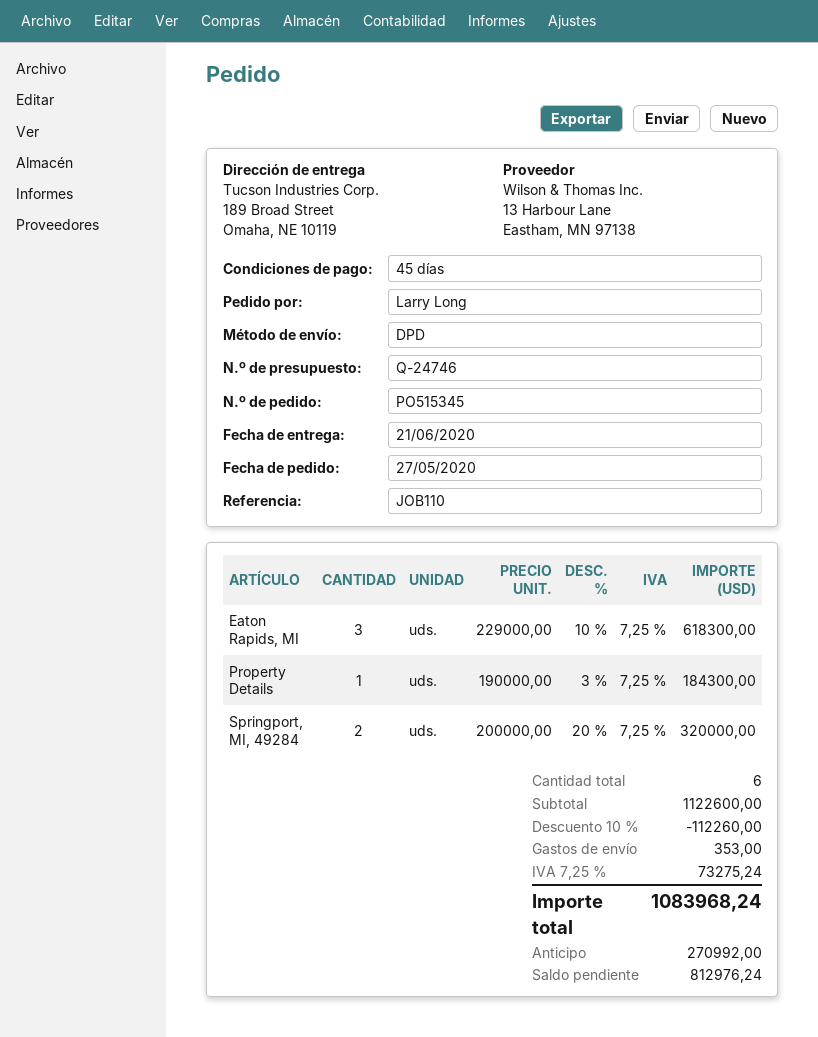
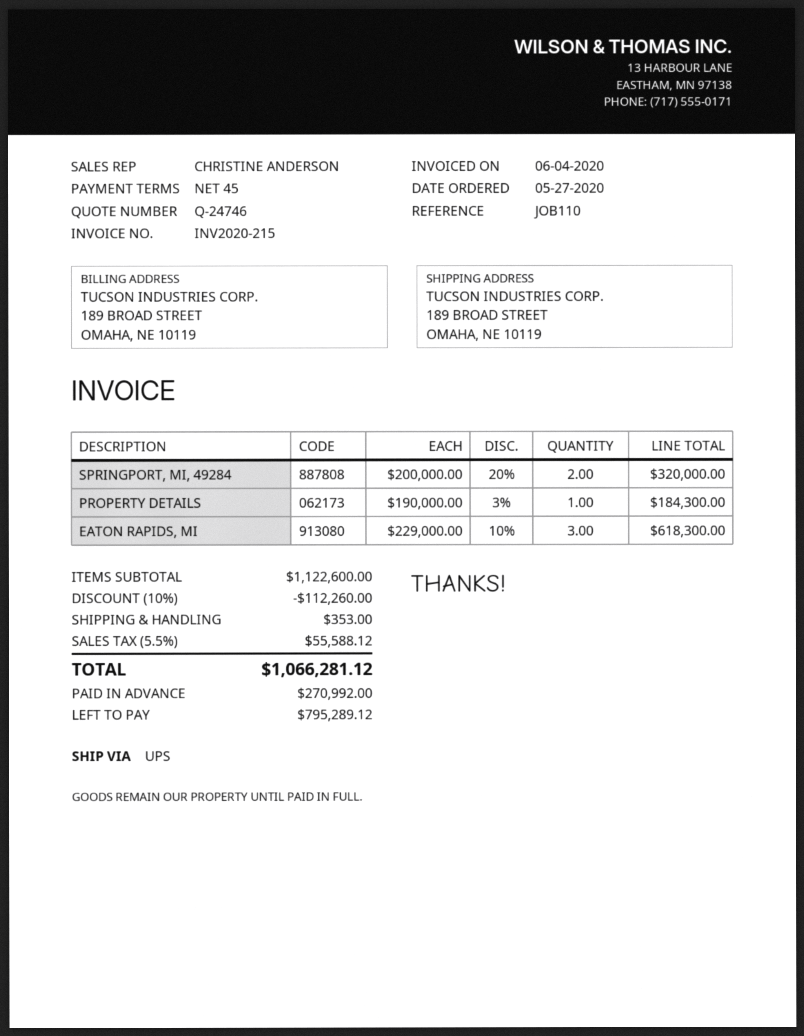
shipping method: DPD -> UPS
tax: 7.25% = 73275.24 -> 5.5% = 55588.12
total: 1083968.24 -> 1066281.12
balance: 812976.24 -> 795289.12

